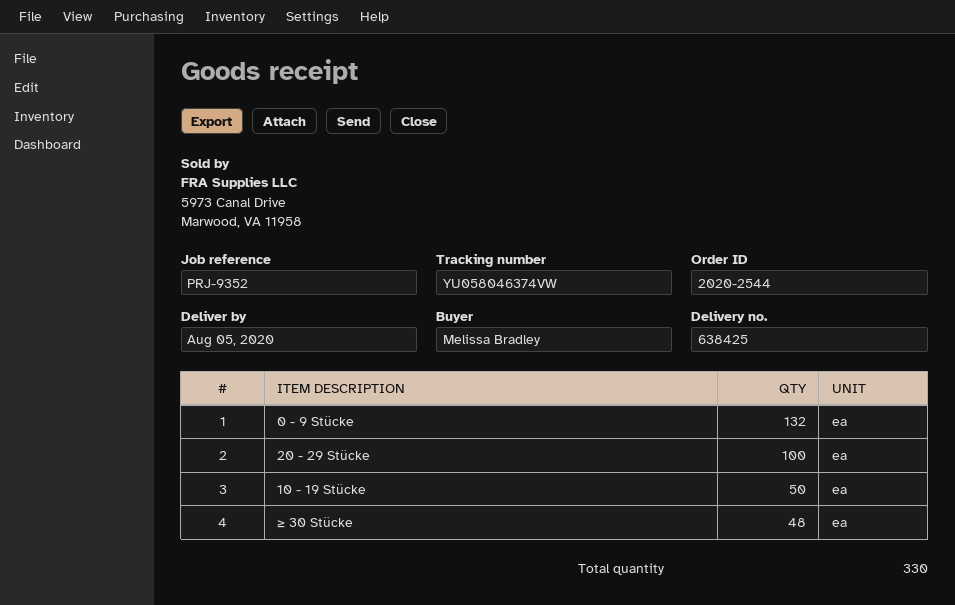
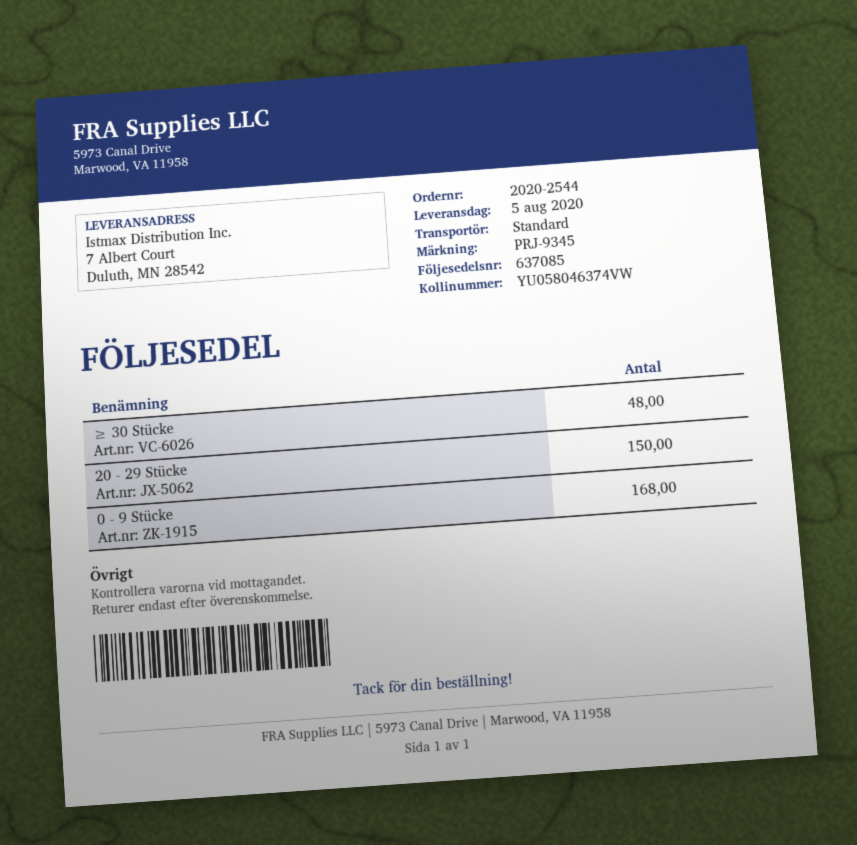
delivery note number: 638425 -> 637085
reference: PRJ-9352 -> PRJ-9345
0 - 9 Stücke: 132 -> 168
20 - 29 Stücke: 100 -> 150
10 - 19 Stücke: 50 -> none

